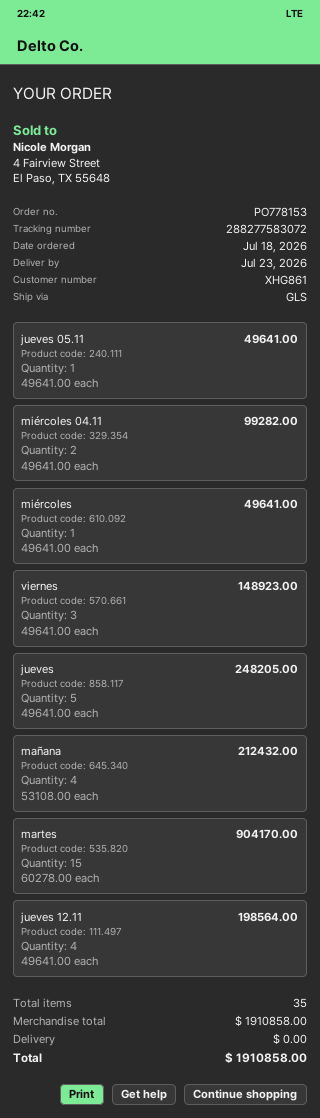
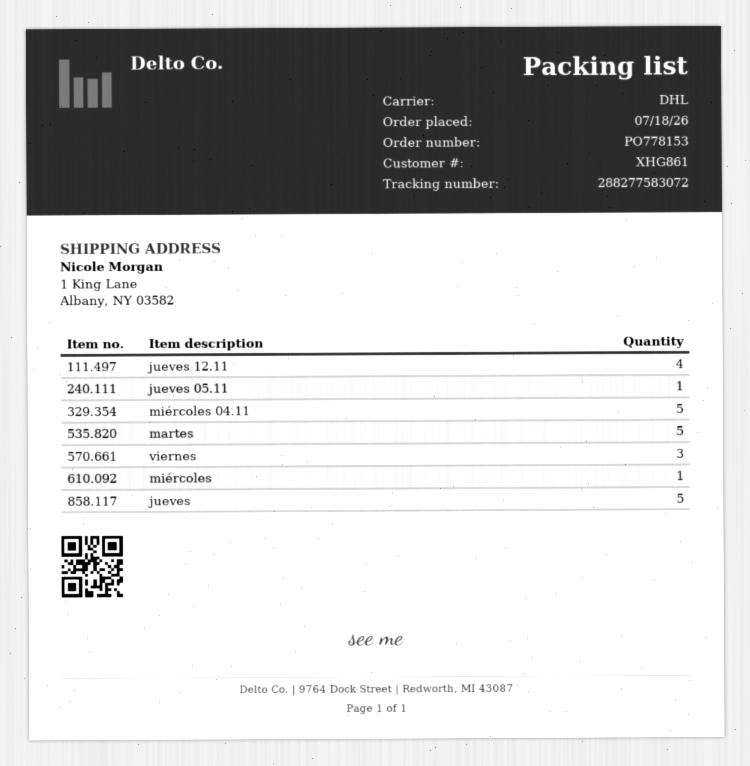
shipping method: GLS -> DHL
miércoles 04.11: 2 -> 5
mañana: 4 -> none
martes: 15 -> 5

